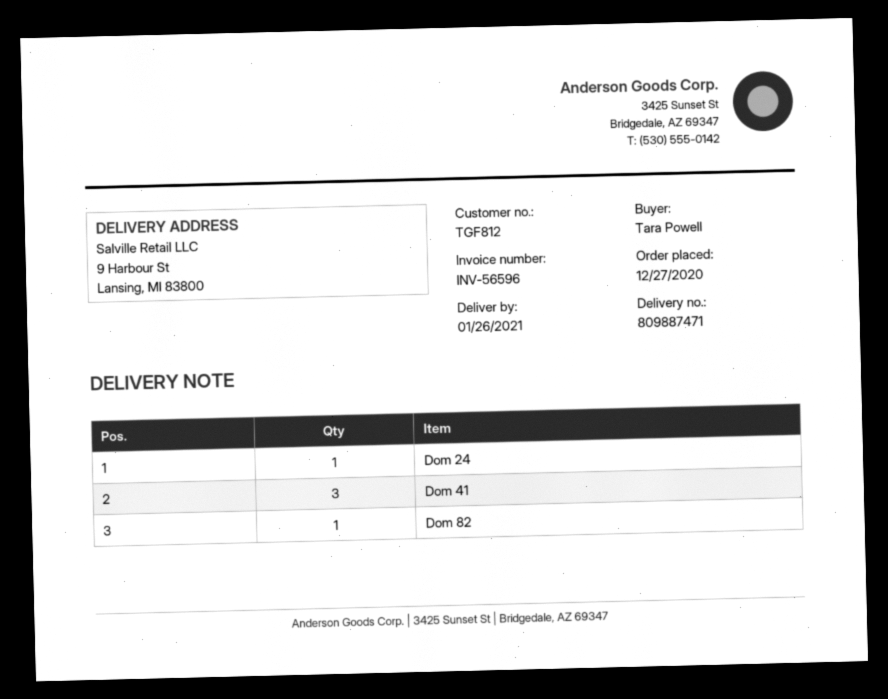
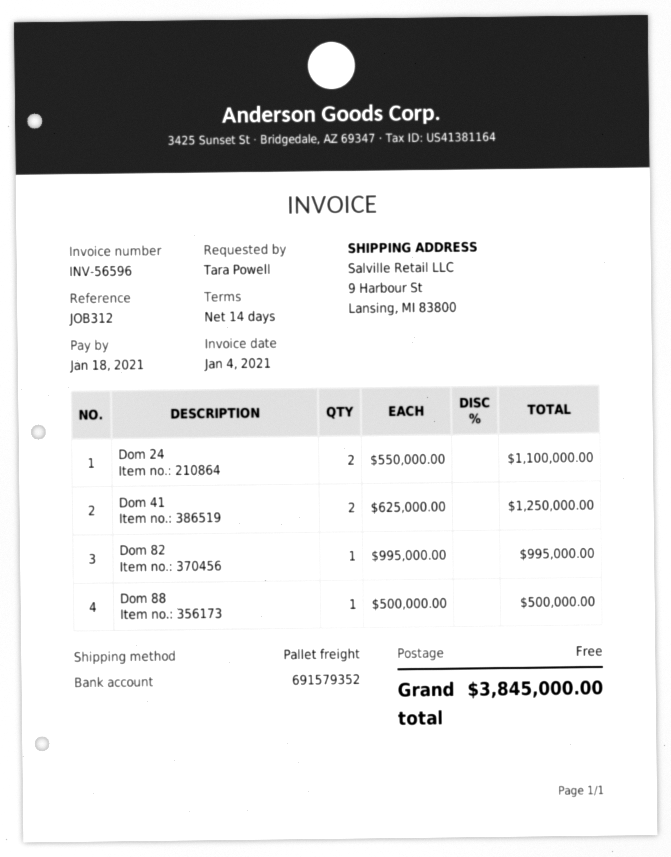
Dom 24: 1 -> 2
Dom 41: 3 -> 2
Dom 88: none -> 1

